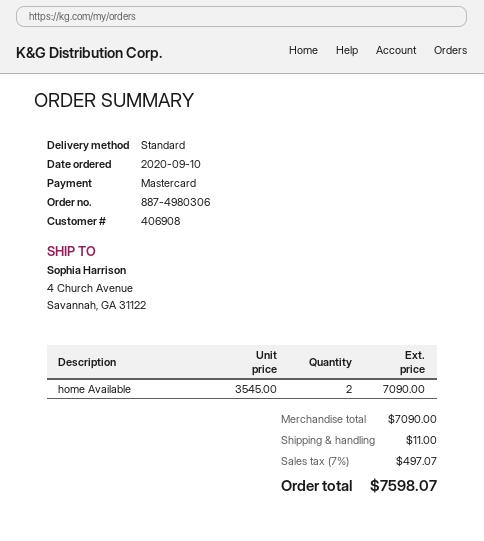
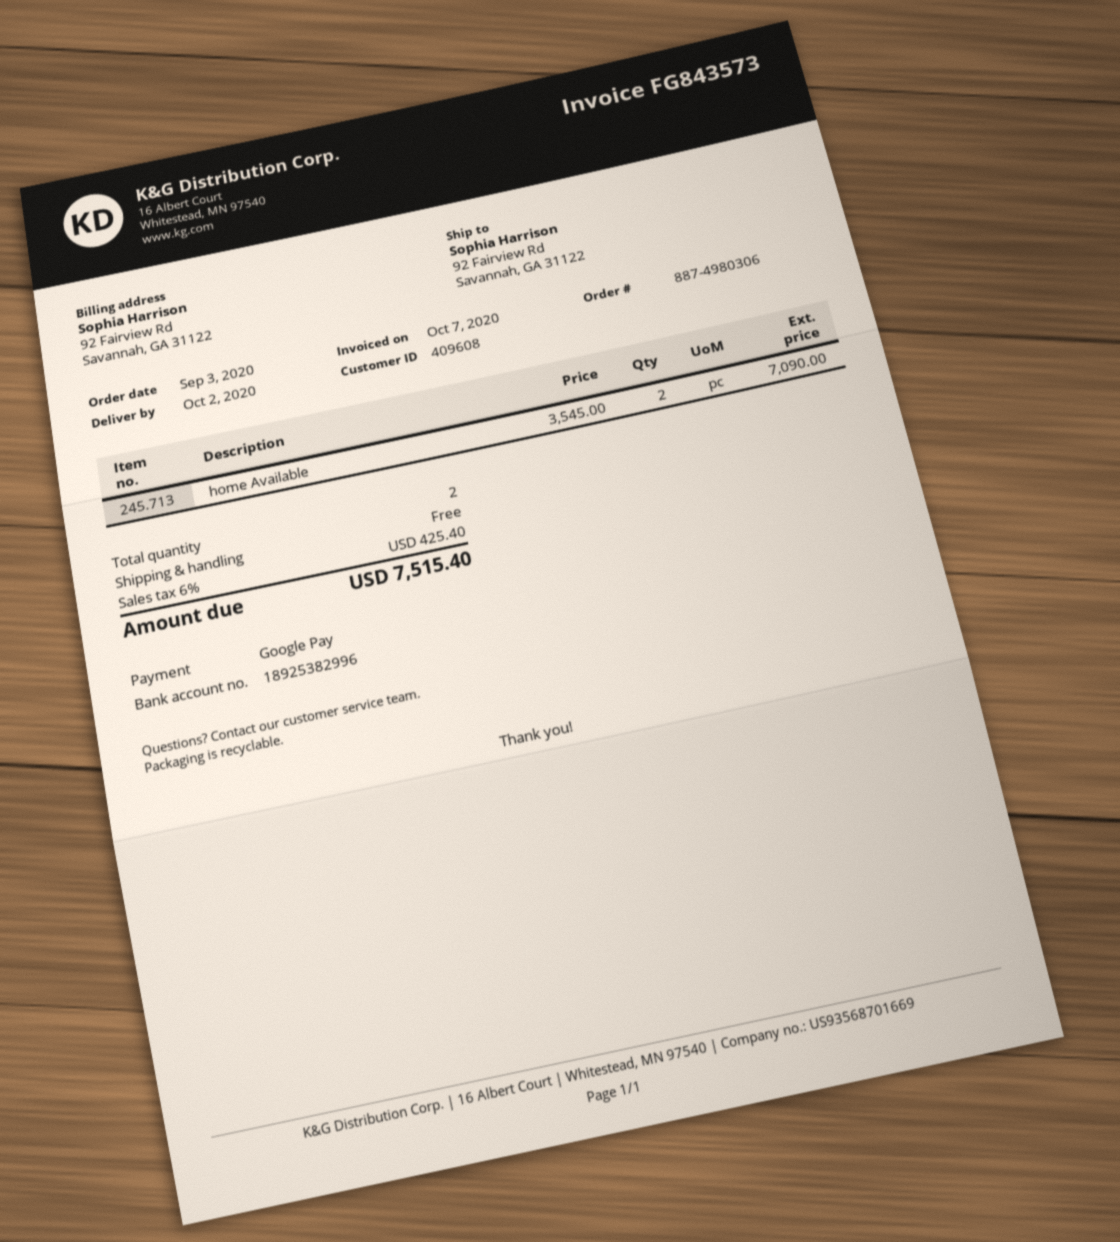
order date: 2020-09-10 -> 2020-09-03
customer number: 406908 -> 409608
payment method: Mastercard -> Google Pay
ship to: 4 Church Avenue, Savannah, GA 31122 -> 92 Fairview Rd, Savannah, GA 31122
shipping: 11.00 -> 0.00
tax: 7% = 497.07 -> 6% = 425.40
total: 7598.07 -> 7515.40

